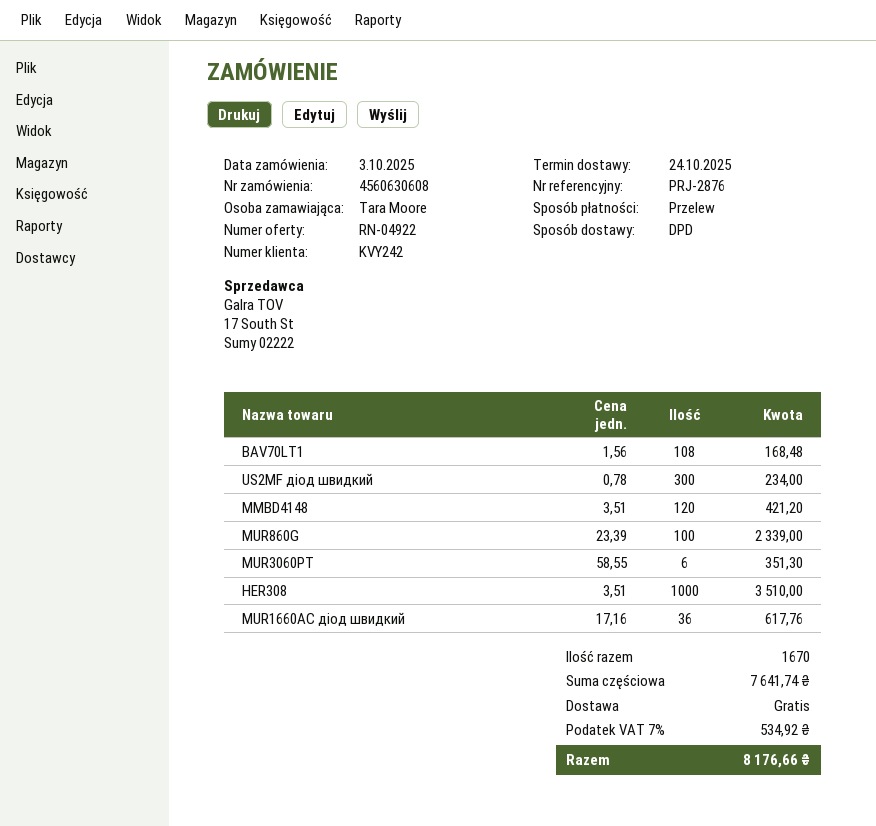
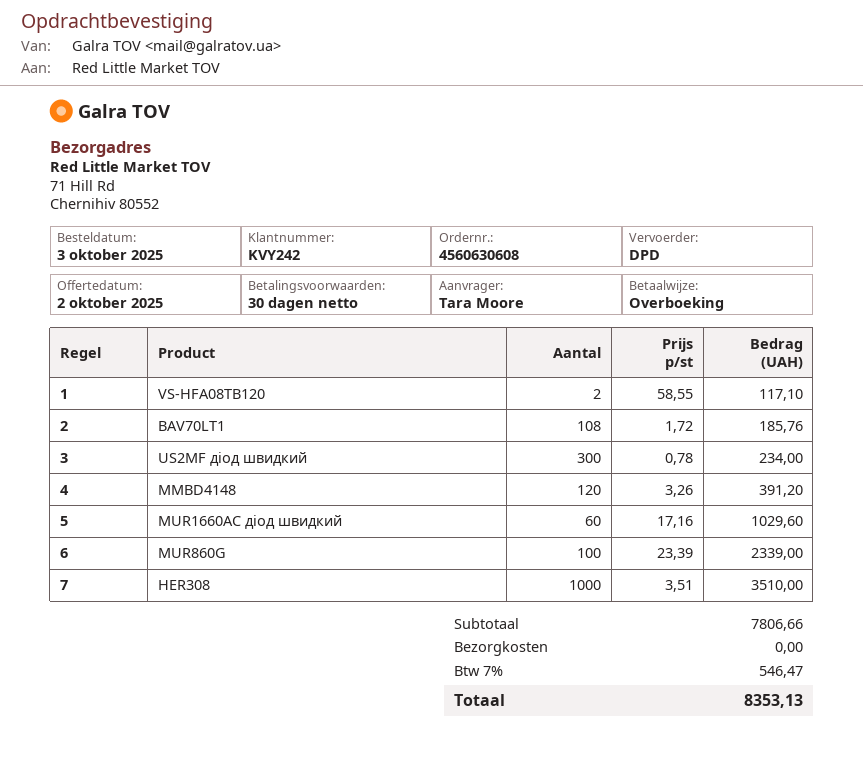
BAV70LT1: 108 x 1.56 = 168.48 -> 108 x 1.72 = 185.76
MMBD4148: 120 x 3.51 = 421.20 -> 120 x 3.26 = 391.20
MUR3060PT: 6 x 58.55 = 351.30 -> none
MUR1660AC дiод швидкий: 36 x 17.16 = 617.76 -> 60 x 17.16 = 1029.60
VS-HFA08TB120: none -> 2 x 58.55 = 117.10
subtotal: 7641.74 -> 7806.66
tax: 7% = 534.92 -> 7% = 546.47
total: 8176.66 -> 8353.13

